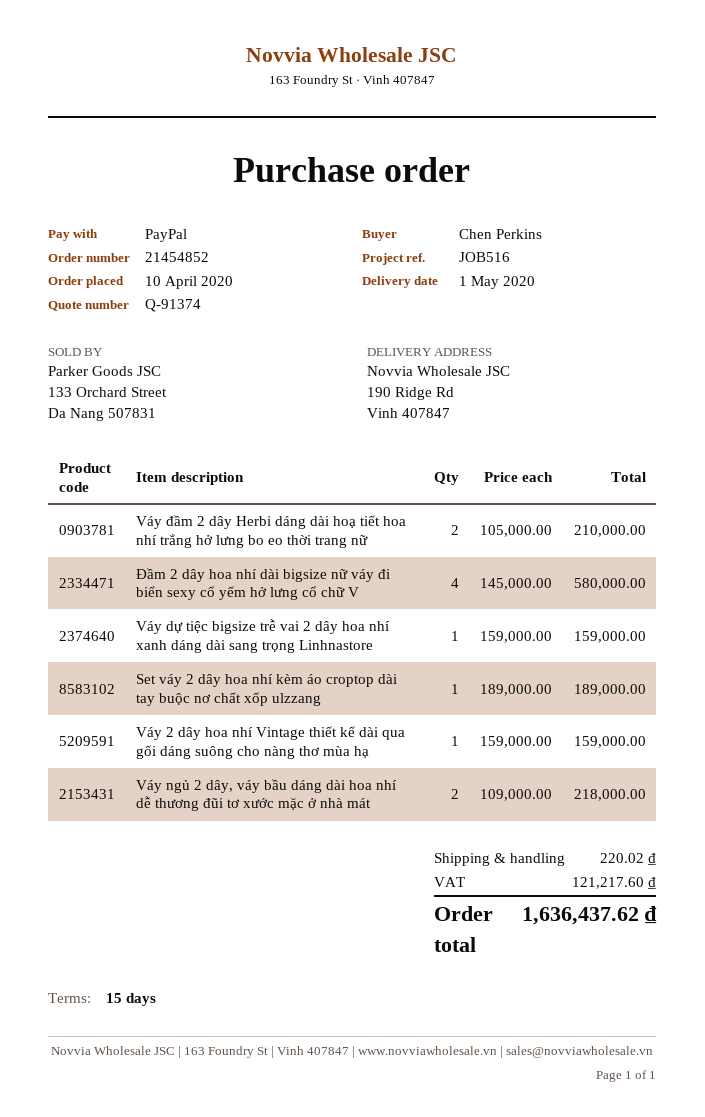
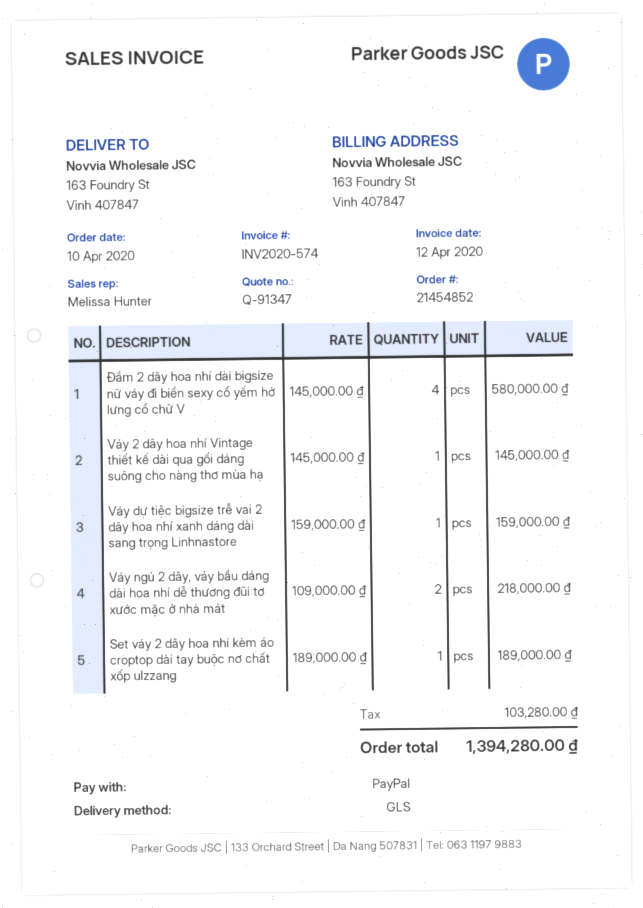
quote number: Q-91374 -> Q-91347
ship to: 190 Ridge Rd, Vinh 407847 -> 163 Foundry St, Vinh 407847
Váy đầm 2 dây Herbi dáng dài hoạ tiết hoa nhí trắng hở lưng bo eo thời trang nữ: 2 x 105000.00 = 210000.00 -> none
Váy 2 dây hoa nhí Vintage thiết kế dài qua gối dáng suông cho nàng thơ mùa hạ: 1 x 159000.00 = 159000.00 -> 1 x 145000.00 = 145000.00
shipping: 220.02 -> none
tax: 121217.60 -> 103280.00
total: 1636437.62 -> 1394280.00

